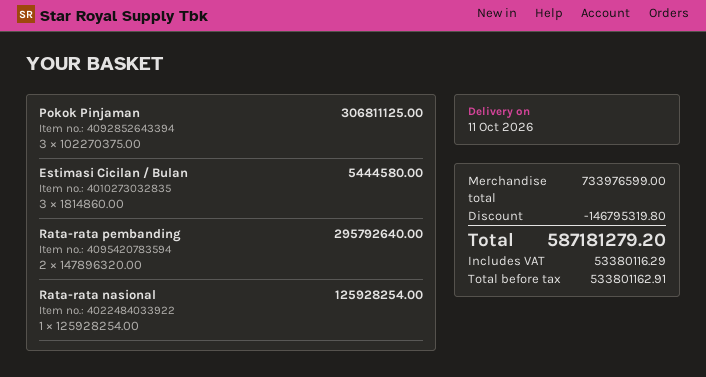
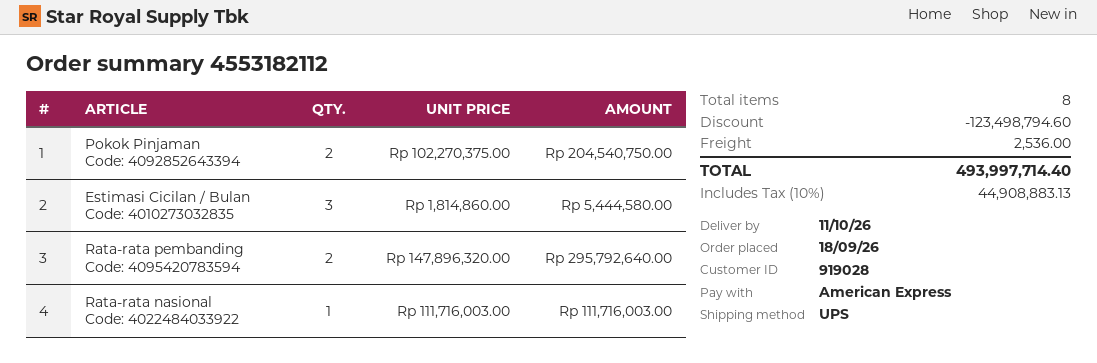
Pokok Pinjaman: 3 x 102270375.00 = 306811125.00 -> 2 x 102270375.00 = 204540750.00
Rata-rata nasional: 1 x 125928254.00 = 125928254.00 -> 1 x 111716003.00 = 111716003.00
discount: 146795319.80 -> 123498794.60
shipping: none -> 2536.00
tax: 53380116.29 -> 44908883.13
total: 587181279.20 -> 493997714.40

